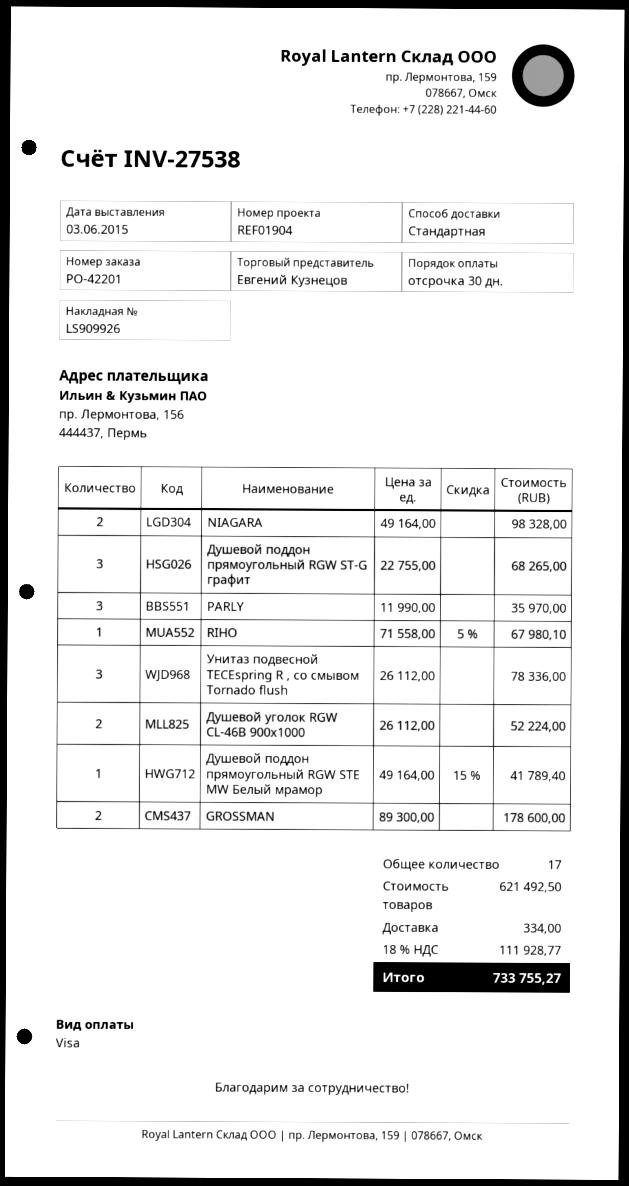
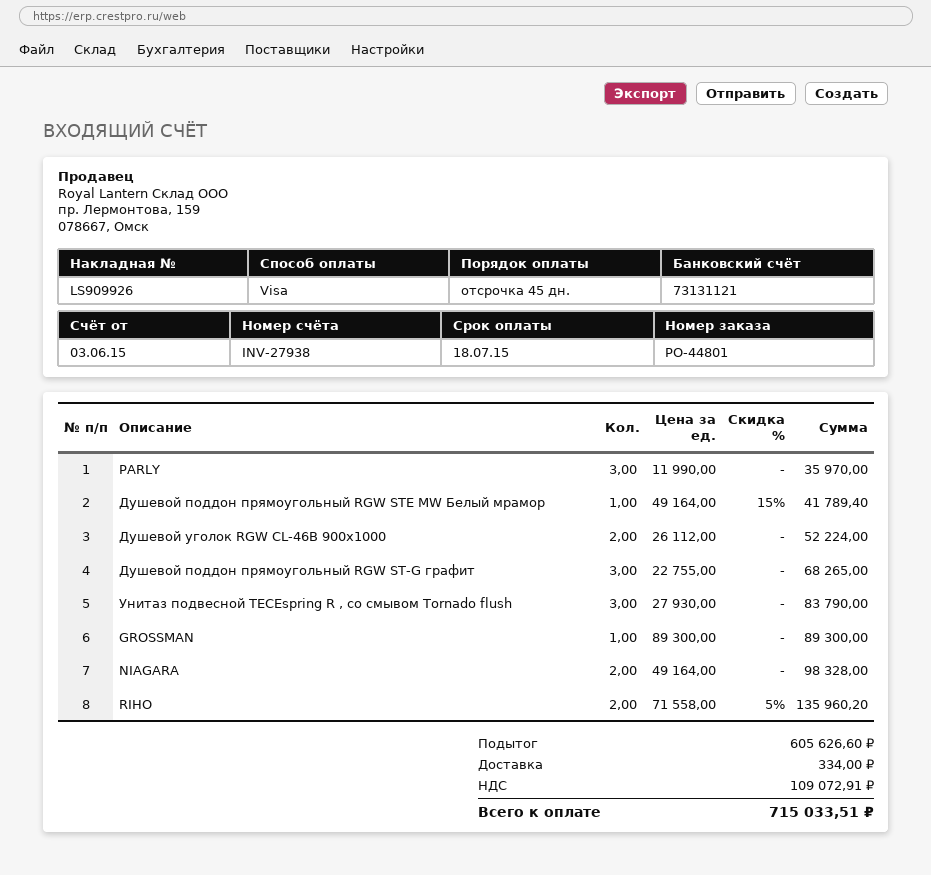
order number: PO-42201 -> PO-44801
invoice number: INV-27538 -> INV-27938
payment terms: 30 days -> 45 days
RIHO: 1 x 71558.00 - 5% = 67980.10 -> 2 x 71558.00 - 5% = 135960.20
Унитаз подвесной TECEspring R , со смывом Tornado flush: 3 x 26112.00 = 78336.00 -> 3 x 27930.00 = 83790.00
GROSSMAN: 2 x 89300.00 = 178600.00 -> 1 x 89300.00 = 89300.00
subtotal: 621492.50 -> 605626.60
tax: 111928.77 -> 109072.91
total: 733755.27 -> 715033.51

